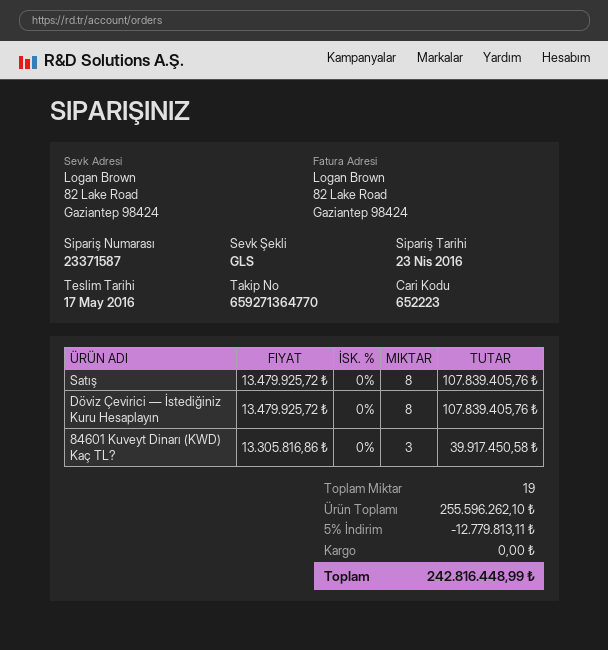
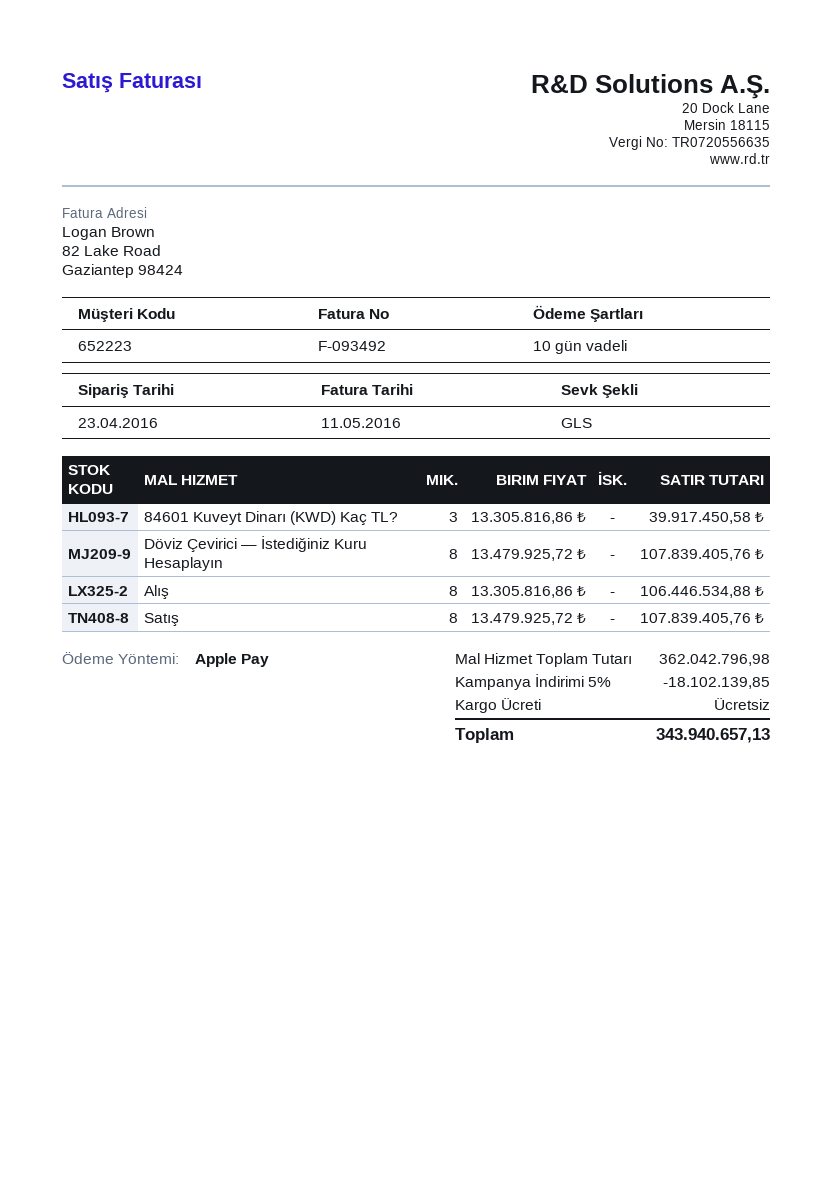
Alış: none -> 8 x 13305816.86 = 106446534.88
subtotal: 255596262.10 -> 362042796.98
discount: 5% = 12779813.11 -> 5% = 18102139.85
total: 242816448.99 -> 343940657.13

